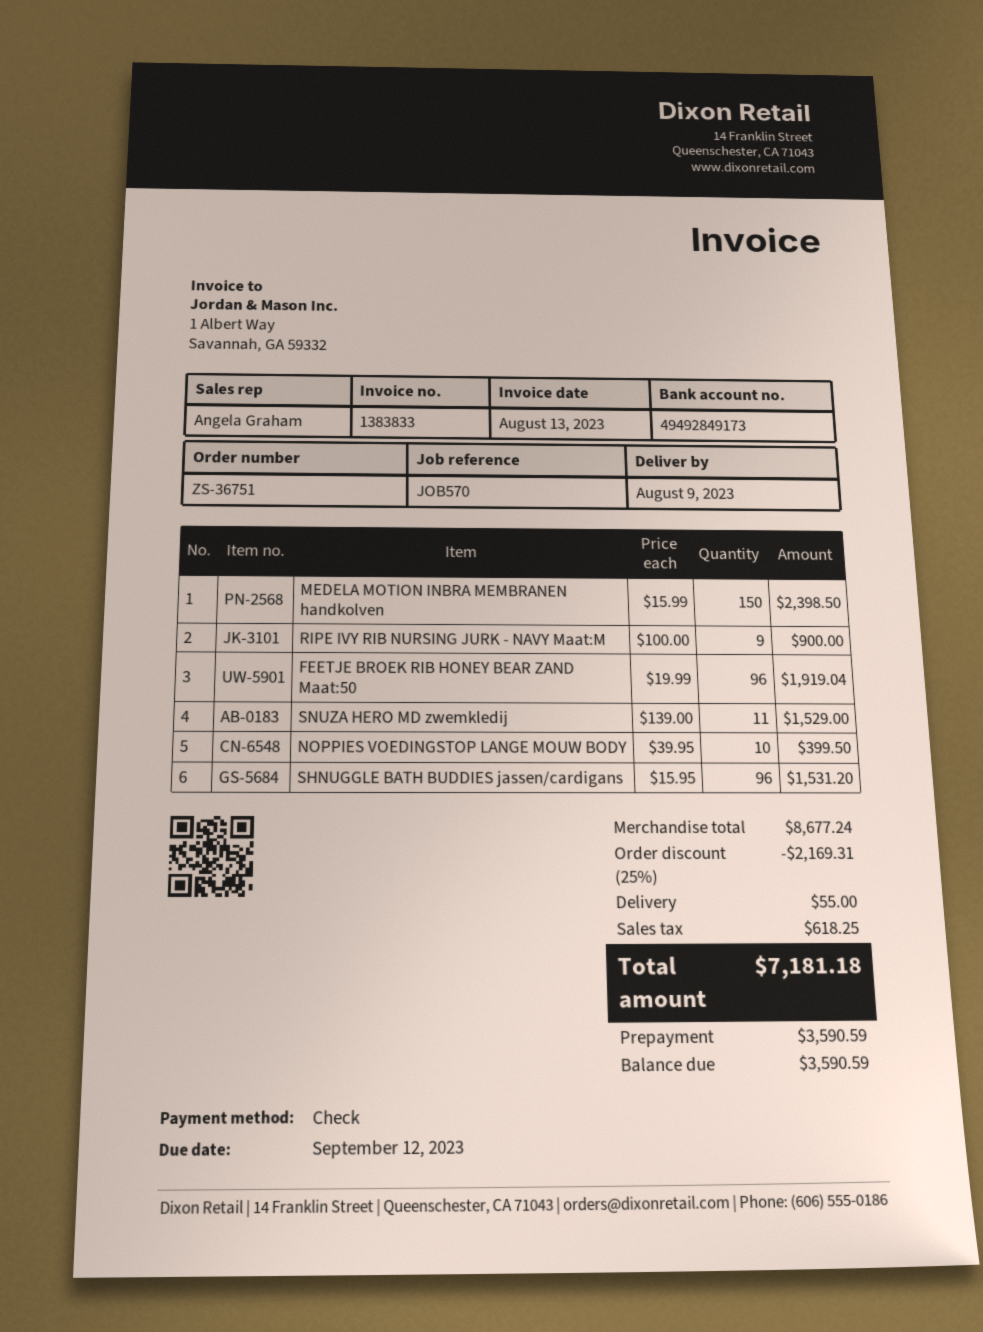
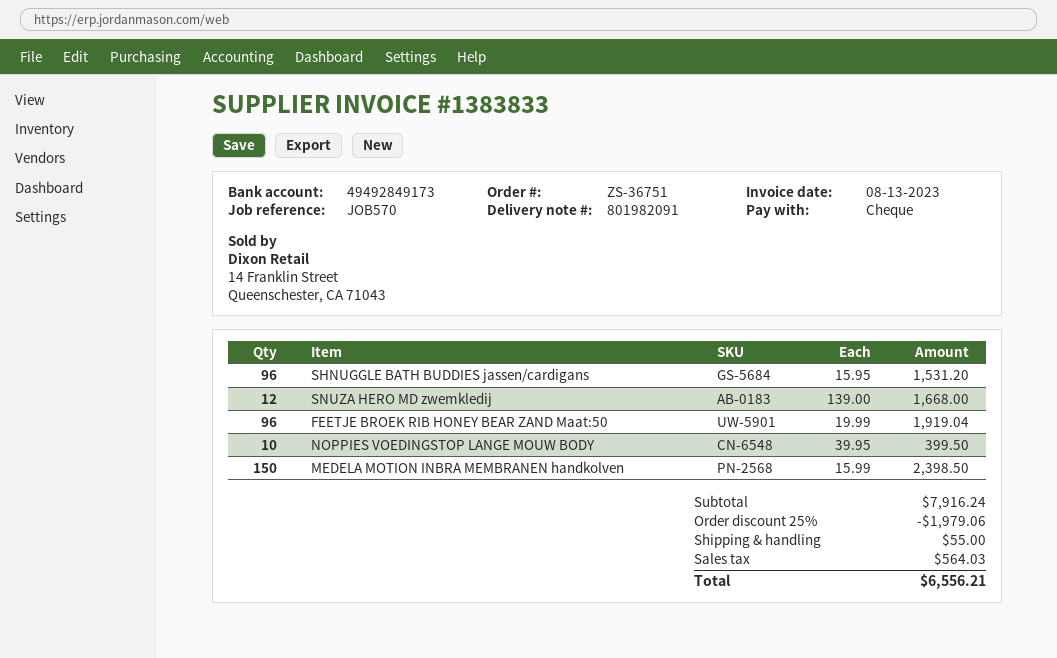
RIPE IVY RIB NURSING JURK - NAVY Maat:M: 9 x 100.00 = 900.00 -> none
SNUZA HERO MD zwemkledij: 11 x 139.00 = 1529.00 -> 12 x 139.00 = 1668.00
subtotal: 8677.24 -> 7916.24
discount: 25% = 2169.31 -> 25% = 1979.06
tax: 618.25 -> 564.03
total: 7181.18 -> 6556.21

